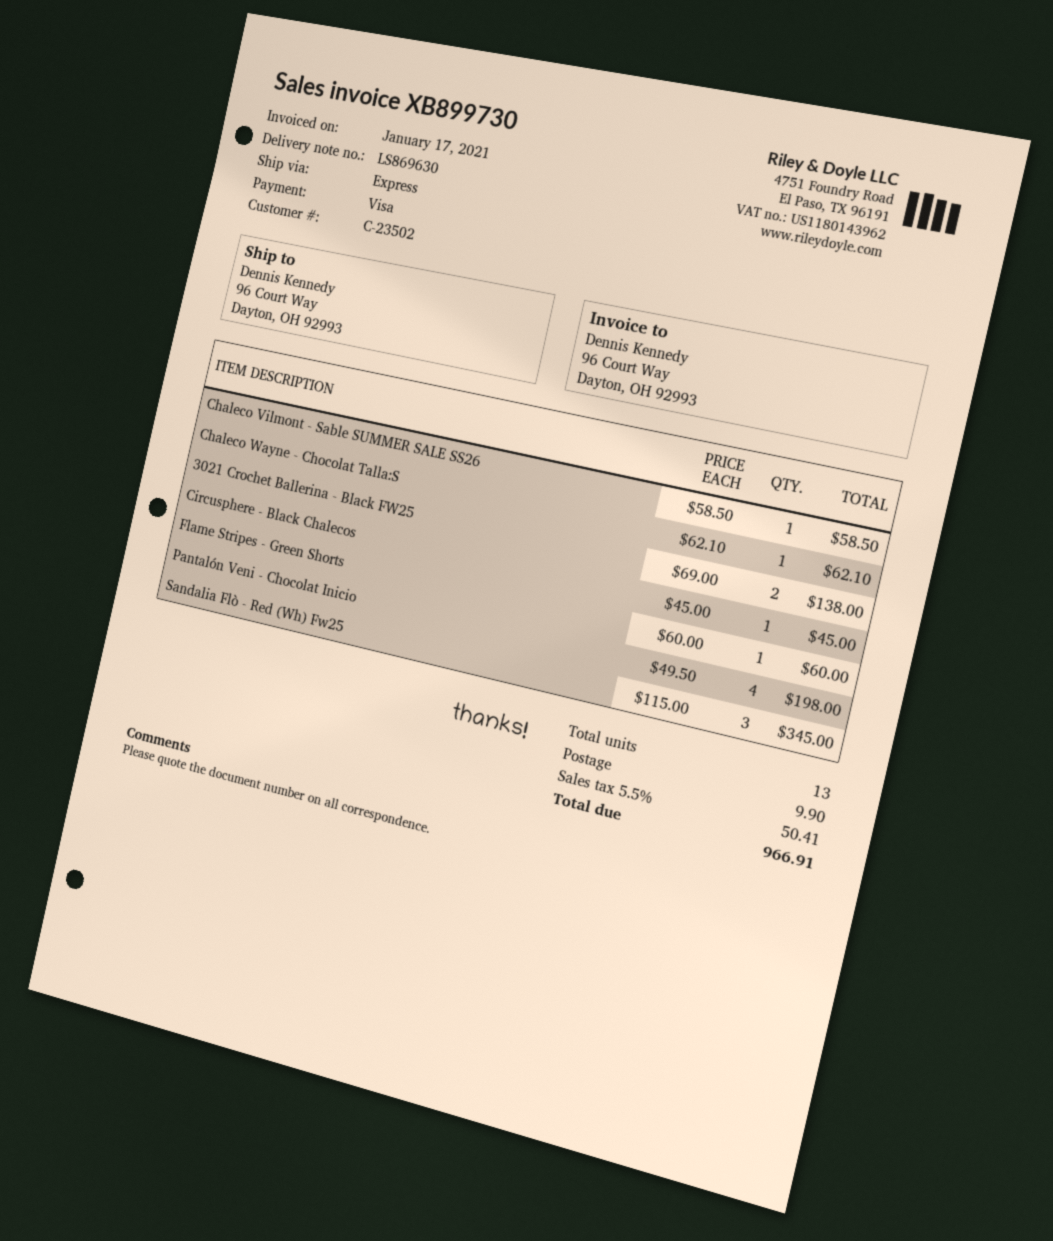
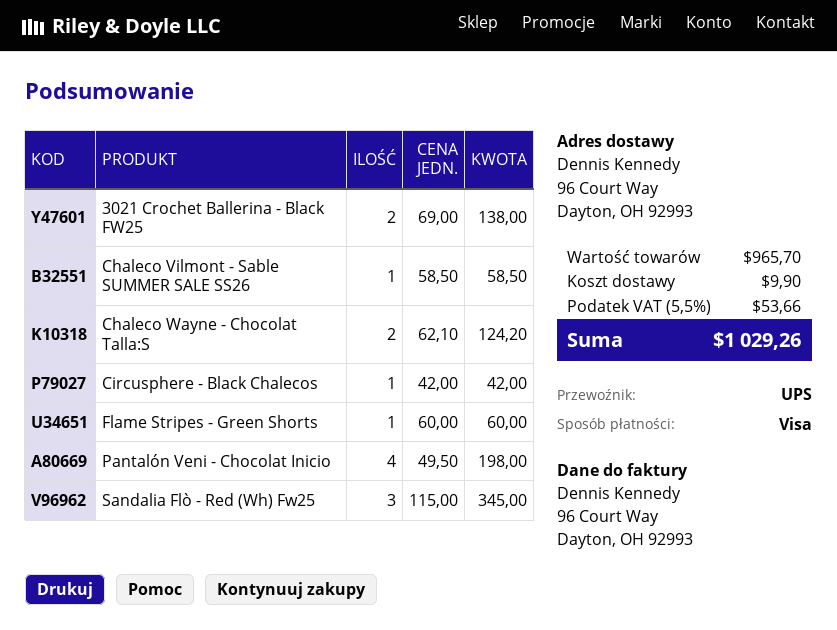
shipping method: express -> UPS
Chaleco Wayne - Chocolat Talla:S: 1 x 62.10 = 62.10 -> 2 x 62.10 = 124.20
Circusphere - Black Chalecos: 1 x 45.00 = 45.00 -> 1 x 42.00 = 42.00
tax: 5.5% = 50.41 -> 5.5% = 53.66
total: 966.91 -> 1029.26

